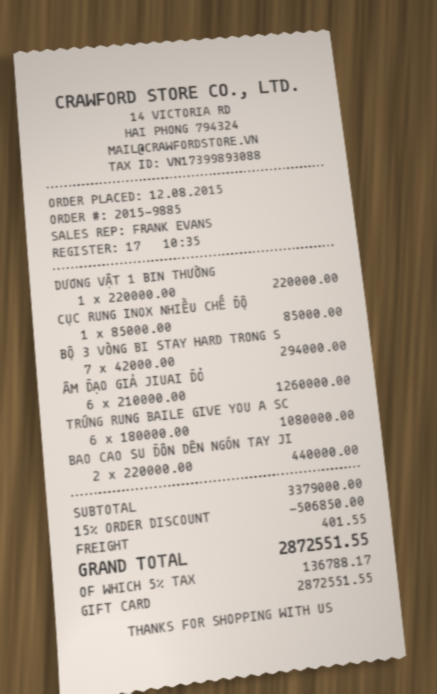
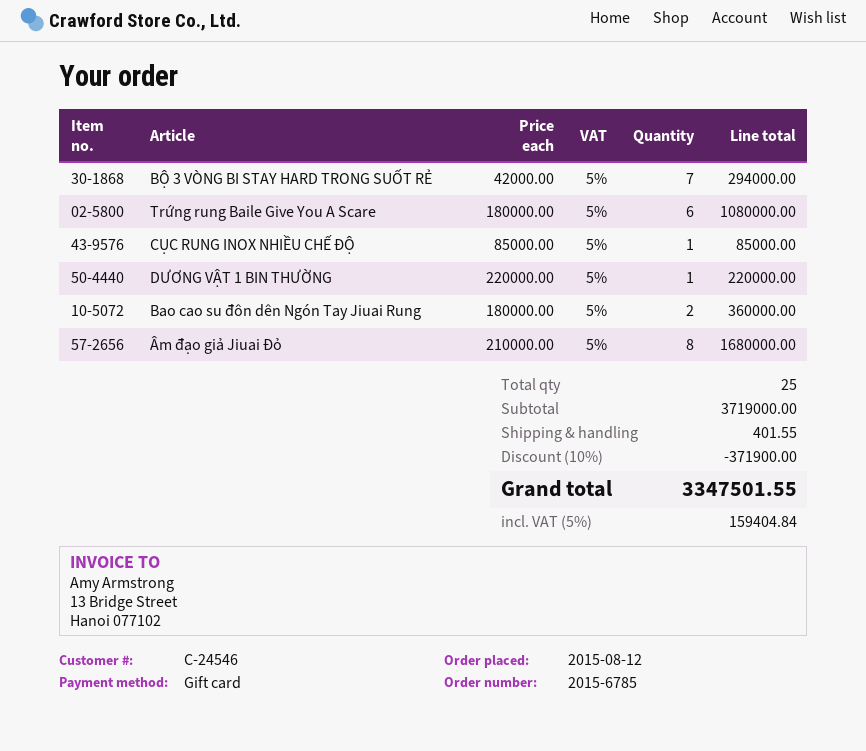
order number: 2015-9885 -> 2015-6785
ÂM ĐẠO GIẢ JIUAI ĐỎ: 6 x 210000.00 = 1260000.00 -> 8 x 210000.00 = 1680000.00
BAO CAO SU ĐÔN DÊN NGÓN TAY JI: 2 x 220000.00 = 440000.00 -> 2 x 180000.00 = 360000.00
subtotal: 3379000.00 -> 3719000.00
discount: 15% = 506850.00 -> 10% = 371900.00
tax: 5% = 136788.17 -> 5% = 159404.84
total: 2872551.55 -> 3347501.55

